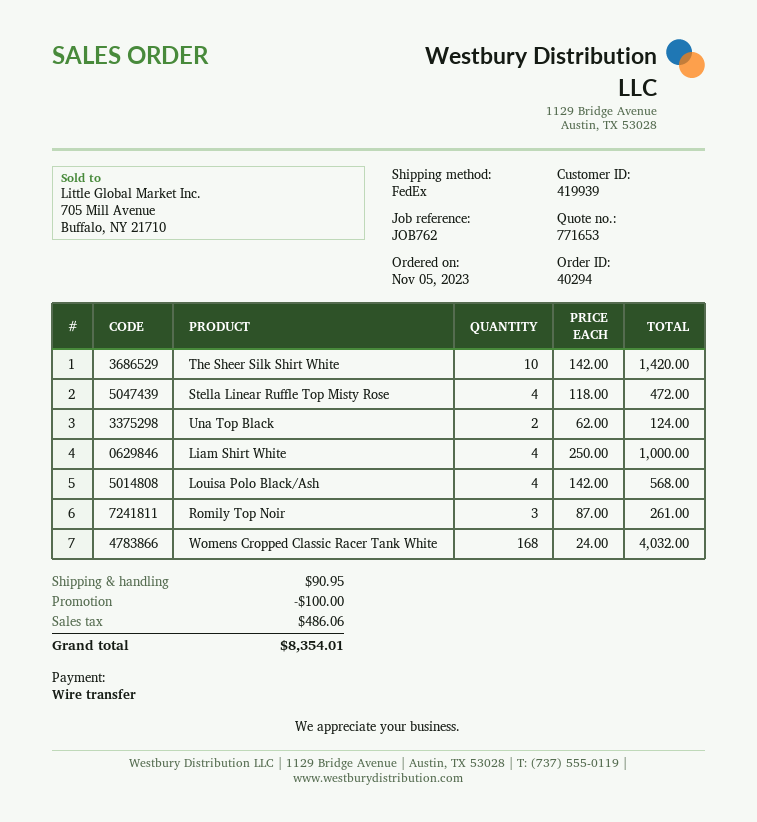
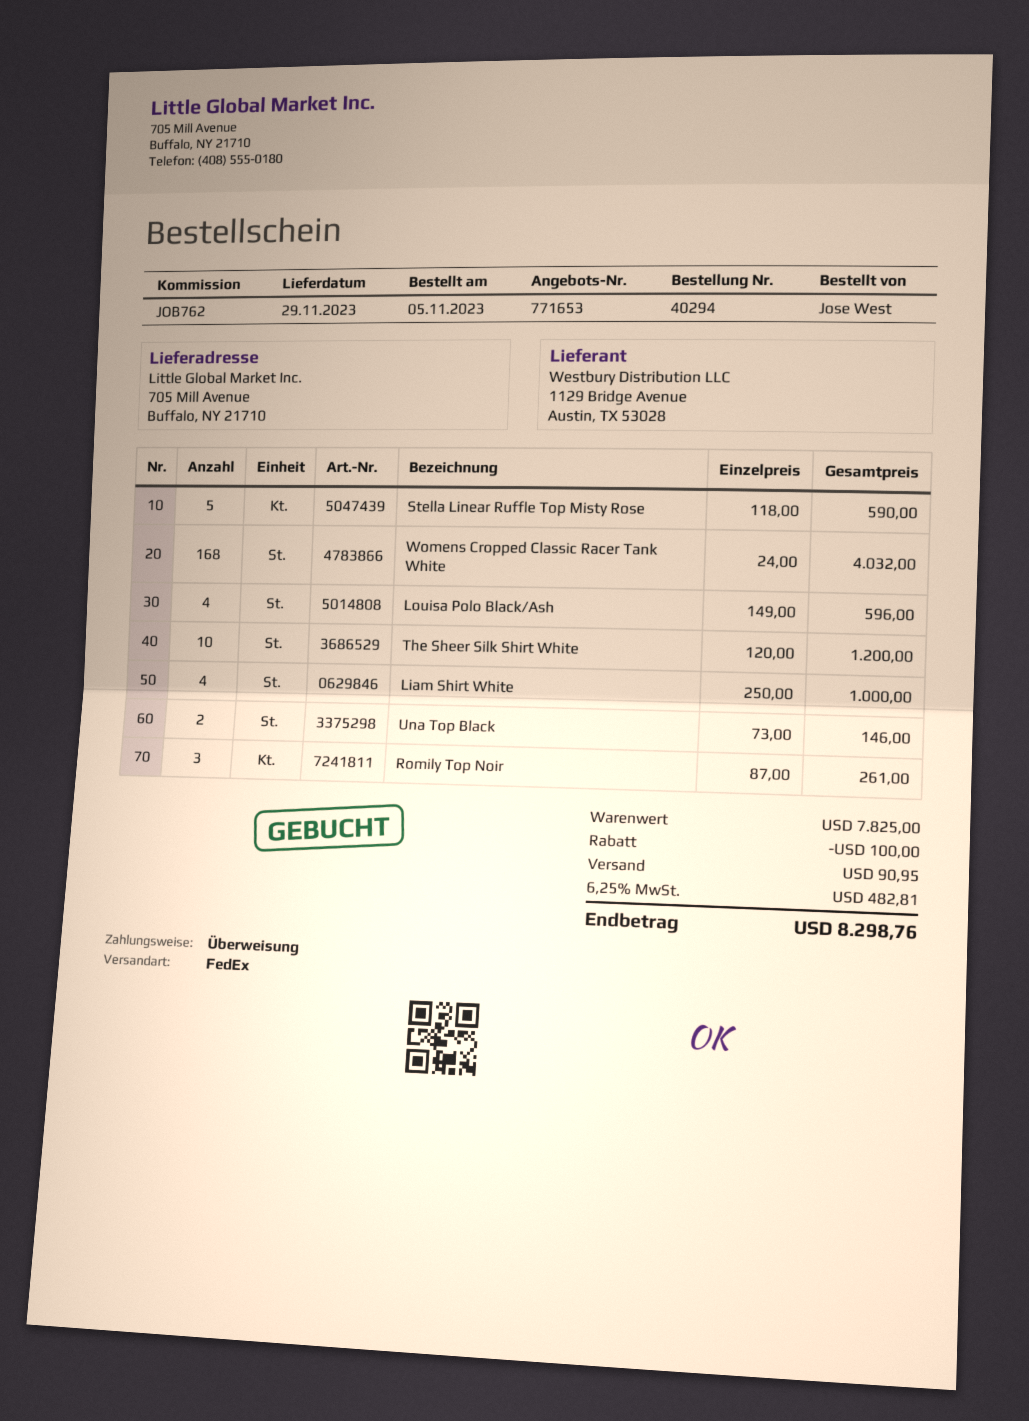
The Sheer Silk Shirt White: 10 x 142.00 = 1420.00 -> 10 x 120.00 = 1200.00
Stella Linear Ruffle Top Misty Rose: 4 x 118.00 = 472.00 -> 5 x 118.00 = 590.00
Una Top Black: 2 x 62.00 = 124.00 -> 2 x 73.00 = 146.00
Louisa Polo Black/Ash: 4 x 142.00 = 568.00 -> 4 x 149.00 = 596.00
tax: 486.06 -> 482.81
total: 8354.01 -> 8298.76

